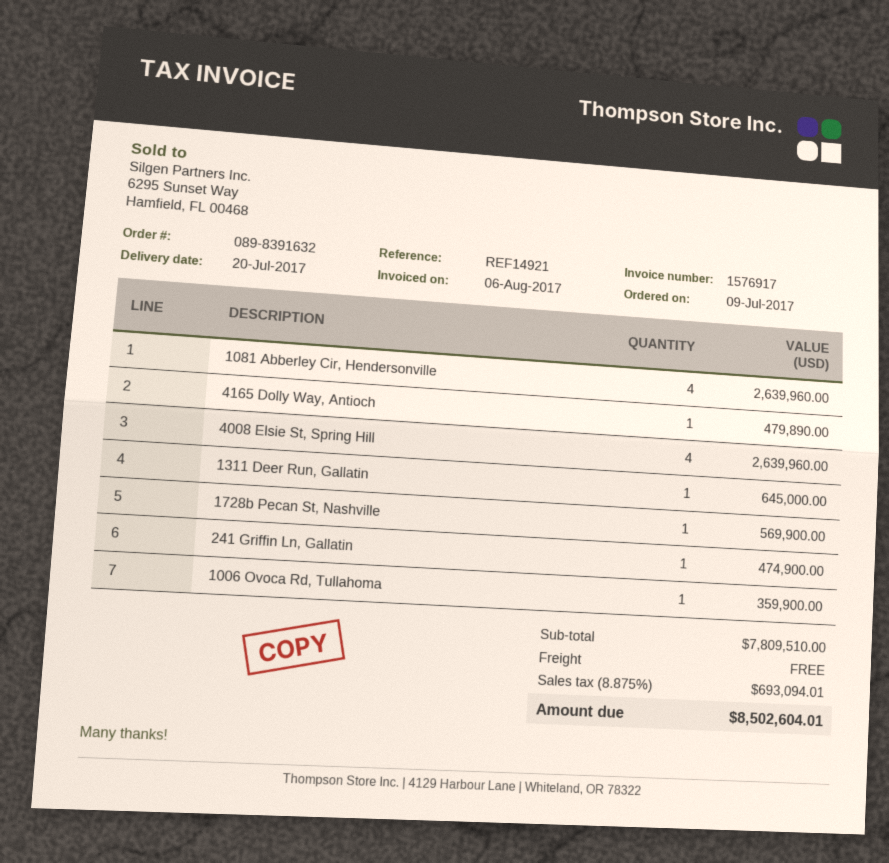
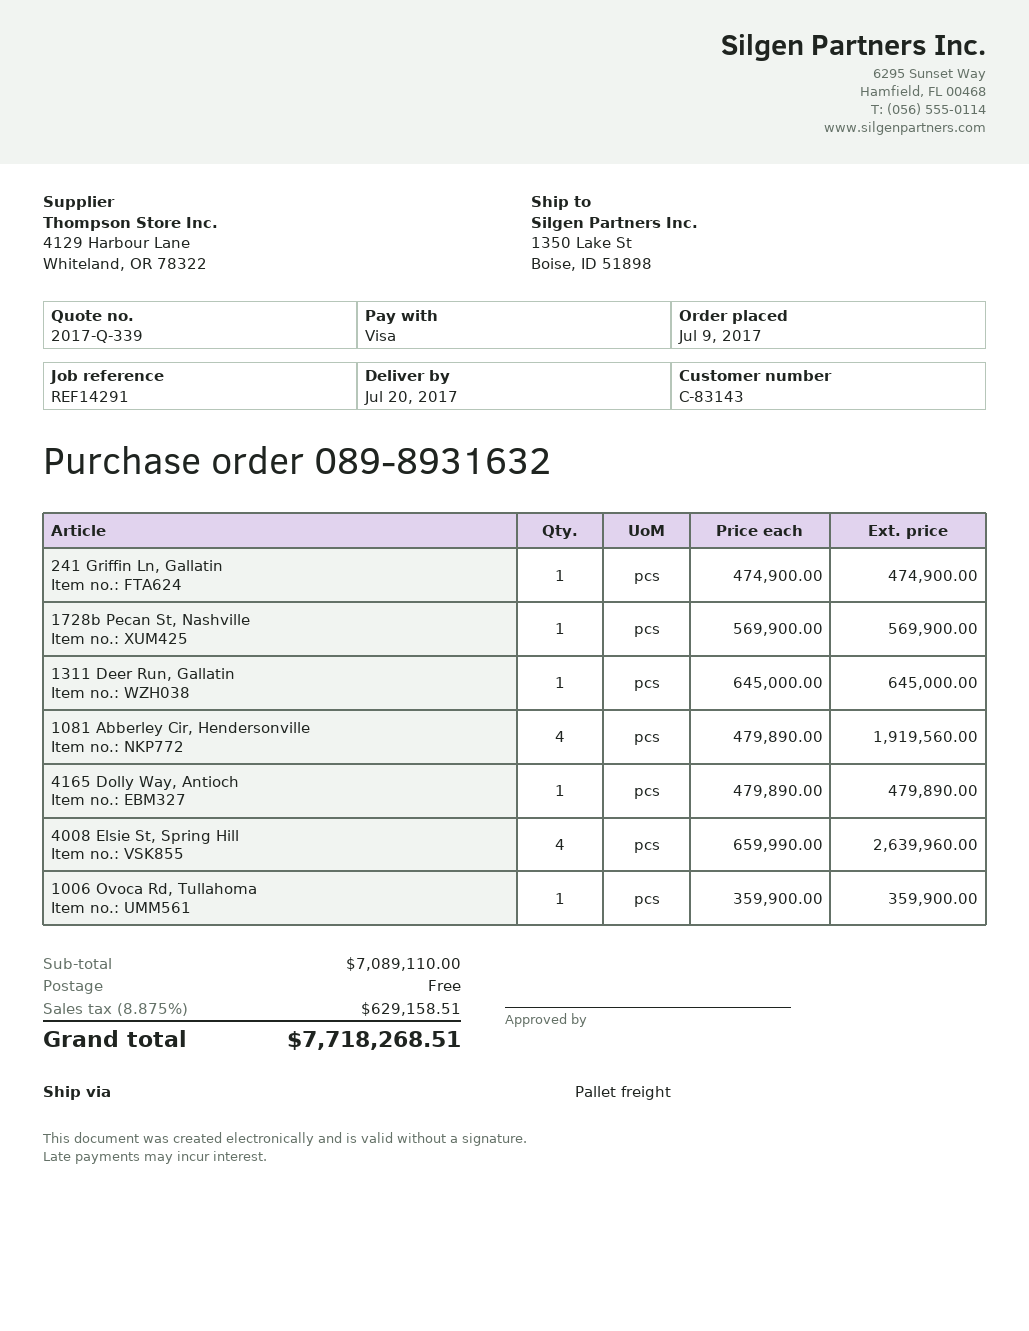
order number: 089-8391632 -> 089-8931632
reference: REF14921 -> REF14291
1081 Abberley Cir, Hendersonville: 4 for 2639960.00 -> 4 for 1919560.00
subtotal: 7809510.00 -> 7089110.00
tax: 8.875% = 693094.01 -> 8.875% = 629158.51
total: 8502604.01 -> 7718268.51

